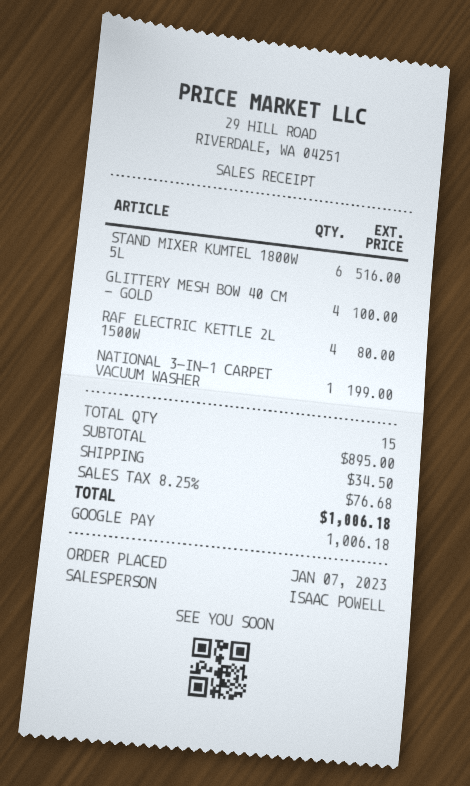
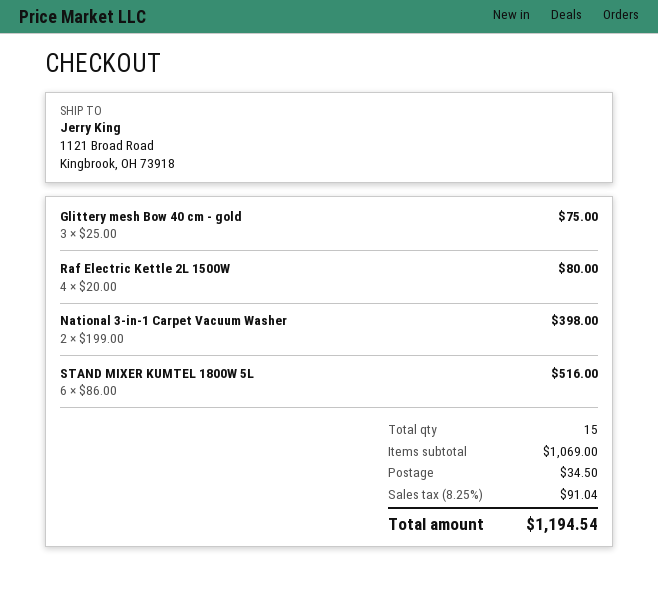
GLITTERY MESH BOW 40 CM - GOLD: 4 for 100.00 -> 3 for 75.00
NATIONAL 3-IN-1 CARPET VACUUM WASHER: 1 for 199.00 -> 2 for 398.00
subtotal: 895.00 -> 1069.00
tax: 8.25% = 76.68 -> 8.25% = 91.04
total: 1006.18 -> 1194.54

